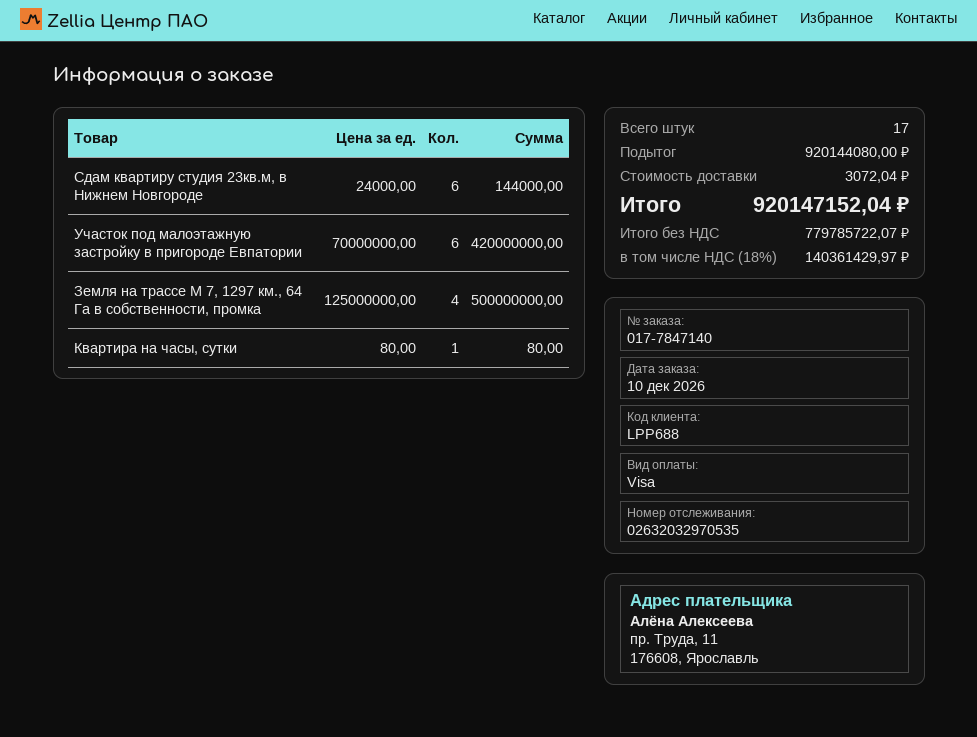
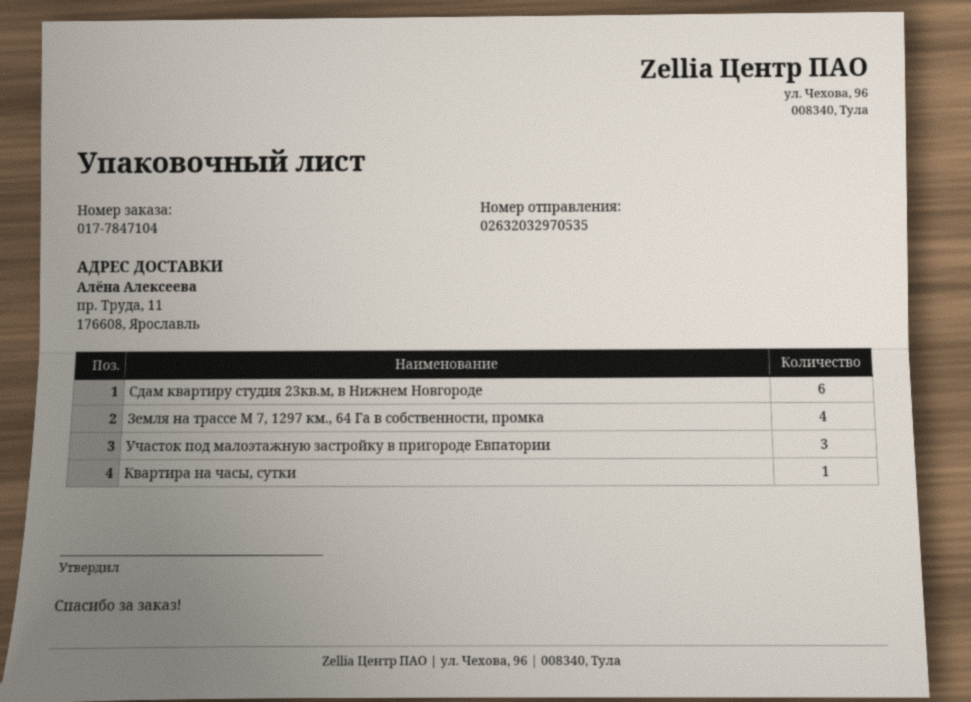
order number: 017-7847140 -> 017-7847104
Участок под малоэтажную застройку в пригороде Евпатории: 6 -> 3

